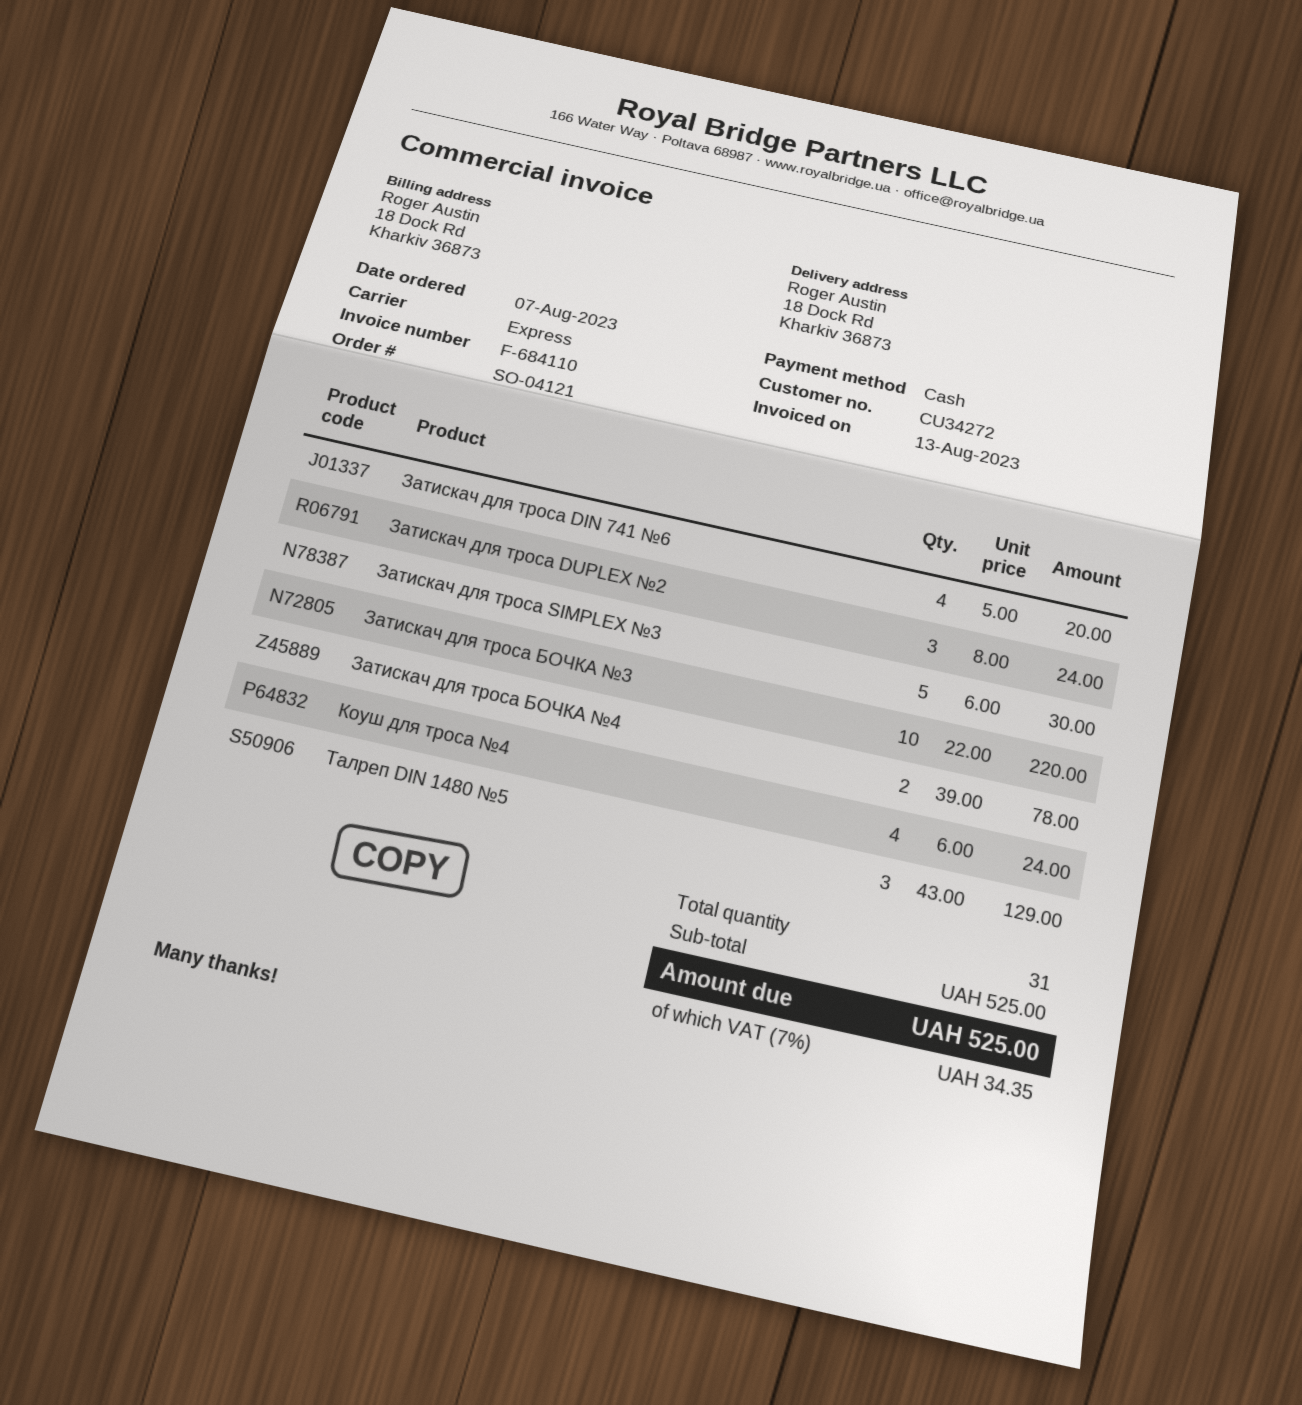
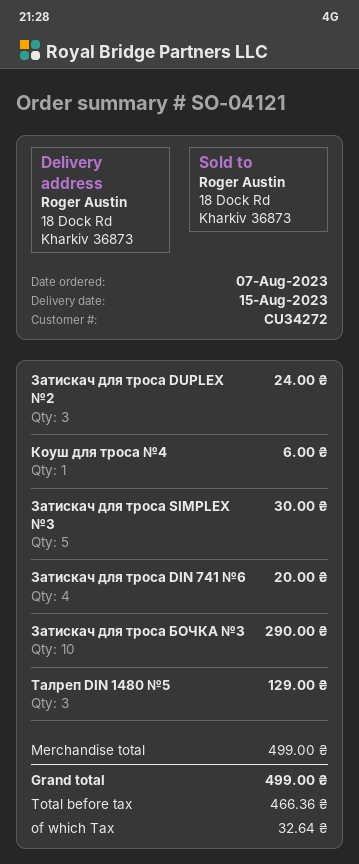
Затискач для троса БОЧКА №3: 10 for 220.00 -> 10 for 290.00
Затискач для троса БОЧКА №4: 2 for 78.00 -> none
Коуш для троса №4: 4 for 24.00 -> 1 for 6.00
subtotal: 525.00 -> 499.00
tax: 34.35 -> 32.64
total: 525.00 -> 499.00

